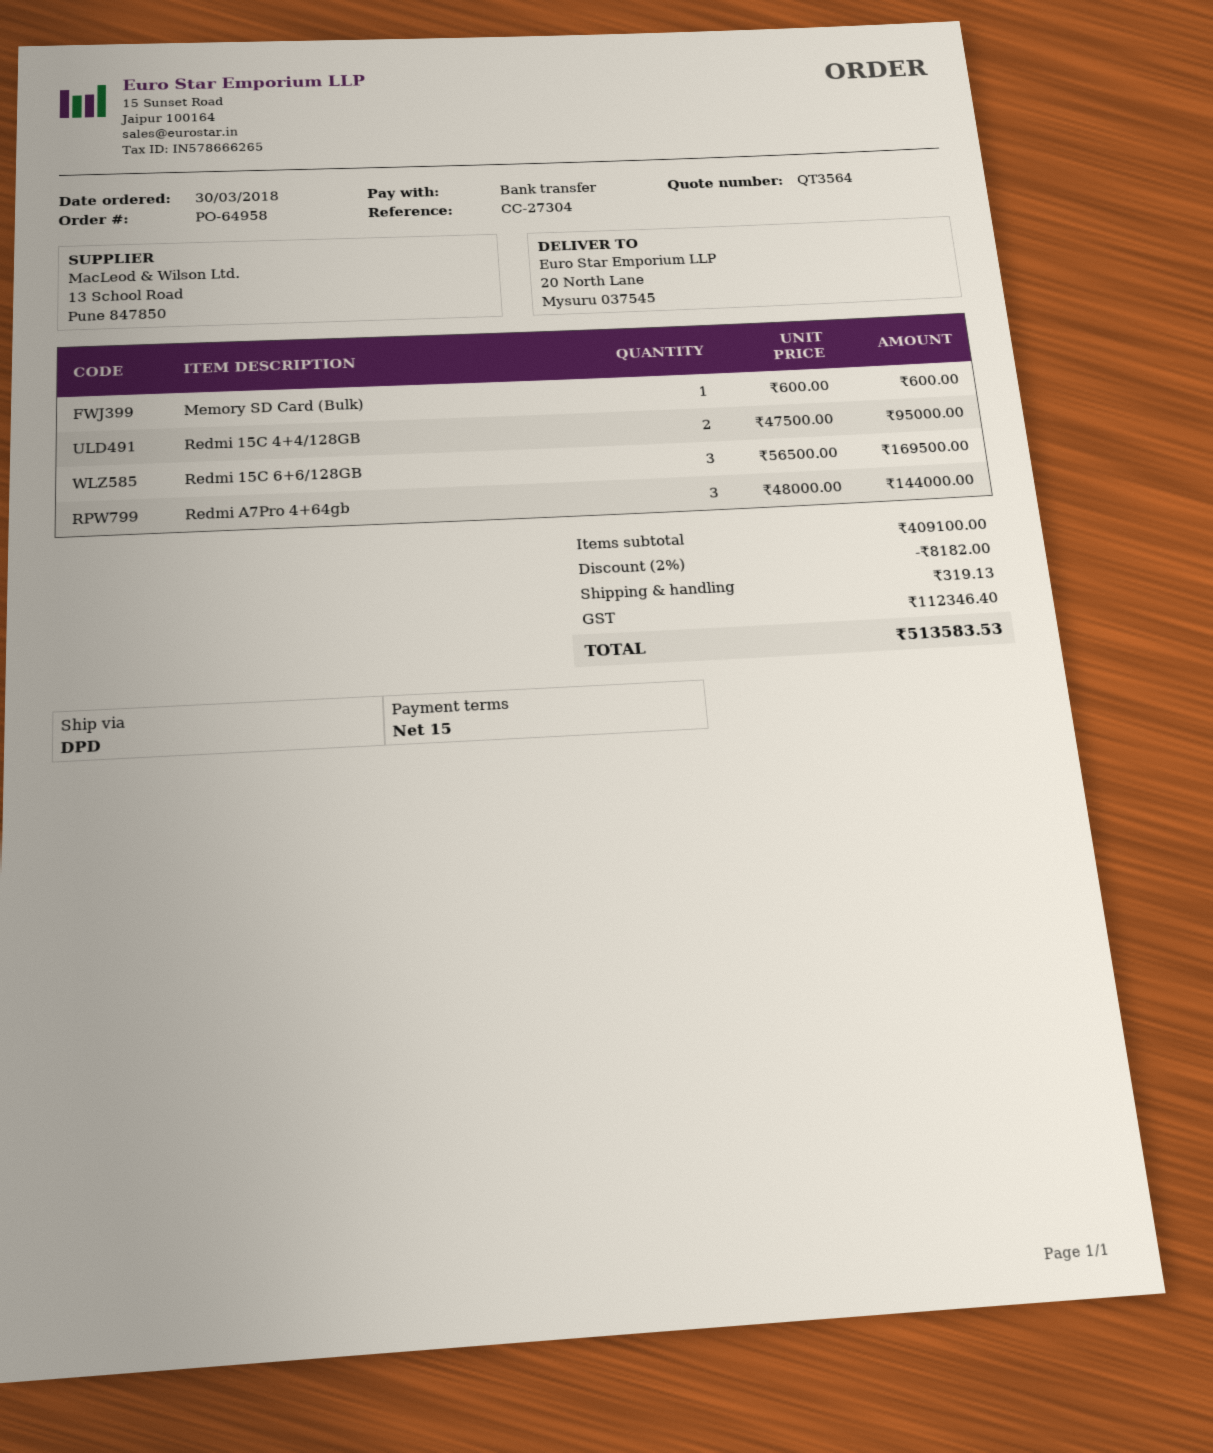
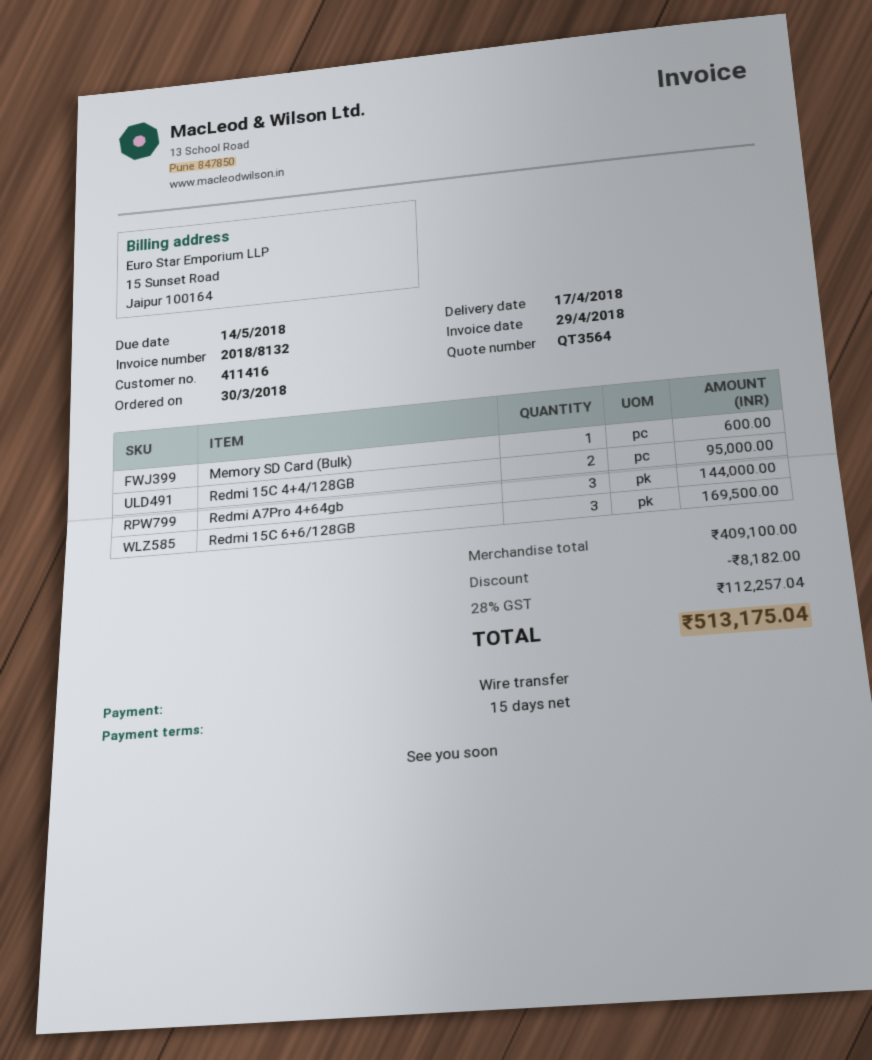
shipping: 319.13 -> none
tax: 112346.40 -> 112257.04
total: 513583.53 -> 513175.04

